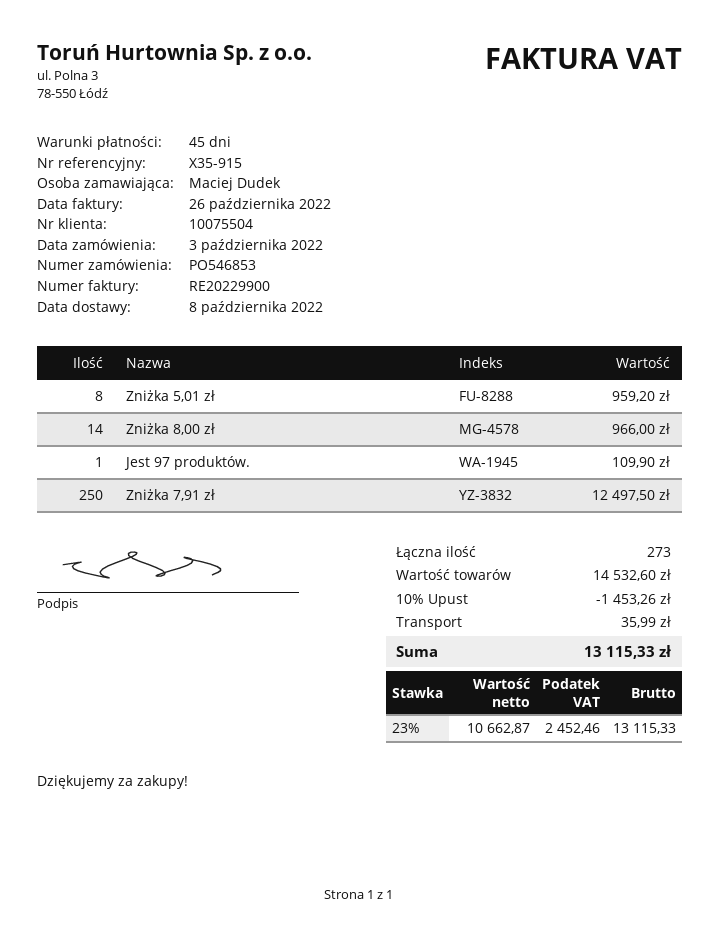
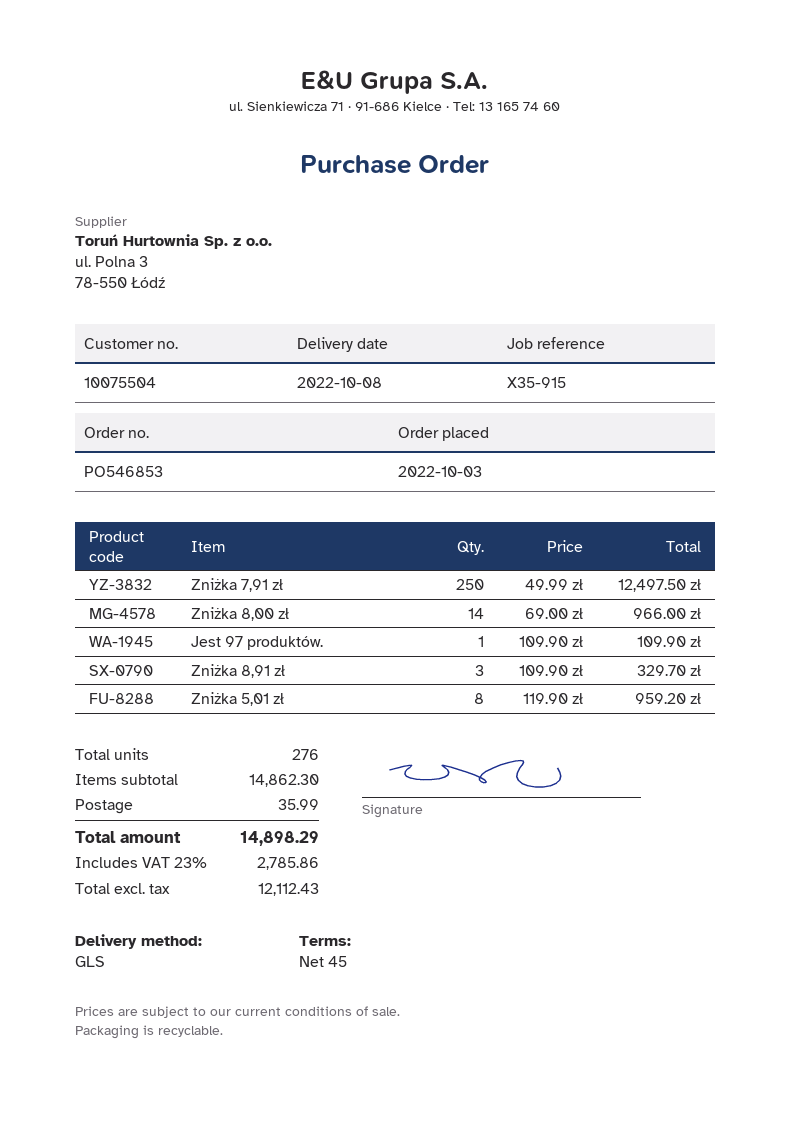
Zniżka 8,91 zł: none -> 3 for 329.70
total quantity: 273 -> 276
subtotal: 14532.60 -> 14862.30
discount: 10% = 1453.26 -> none
net: 10662.87 -> 12112.43
tax: 23% = 2452.46 -> 23% = 2785.86
total: 13115.33 -> 14898.29

